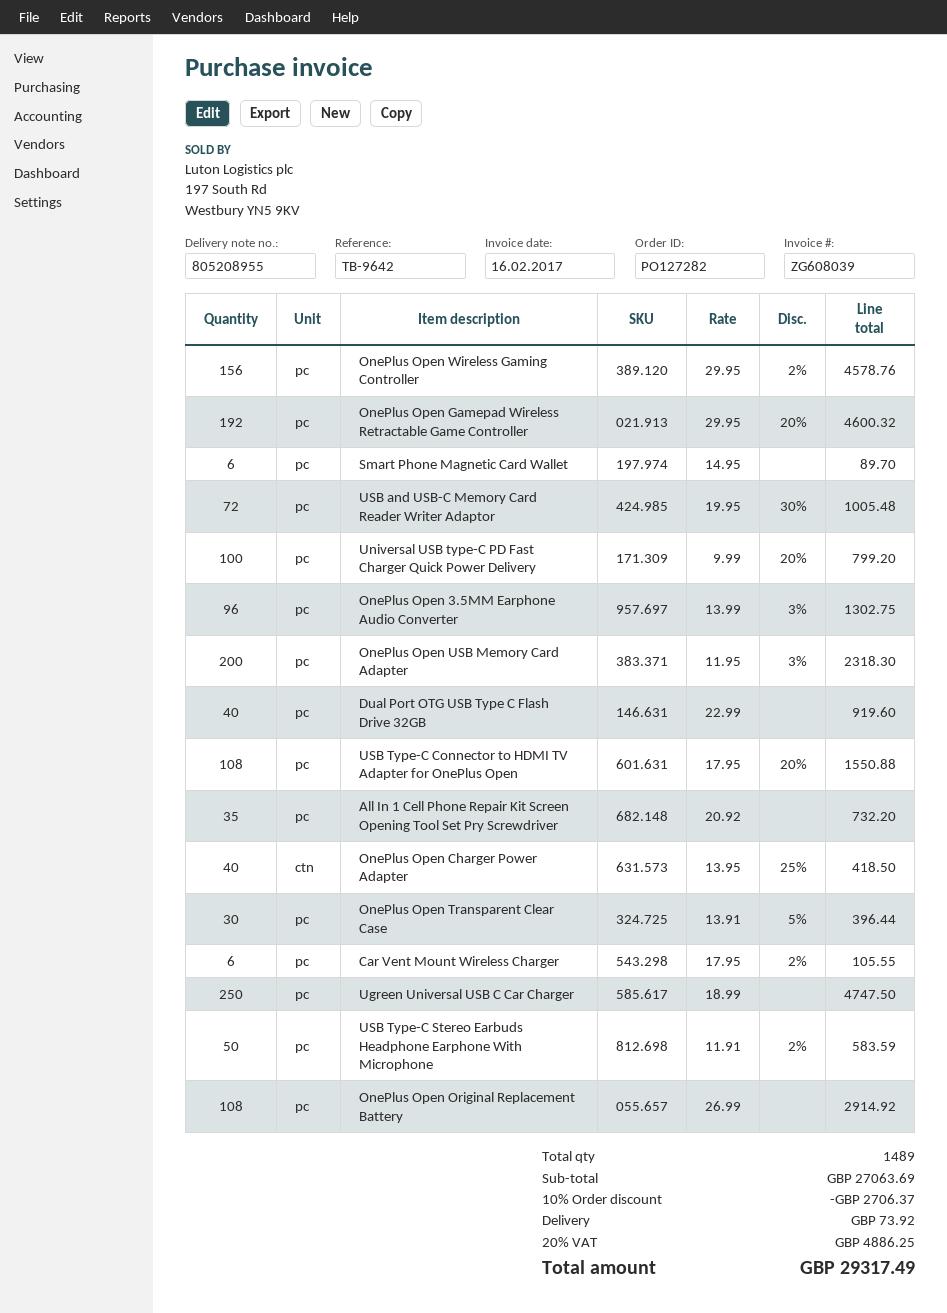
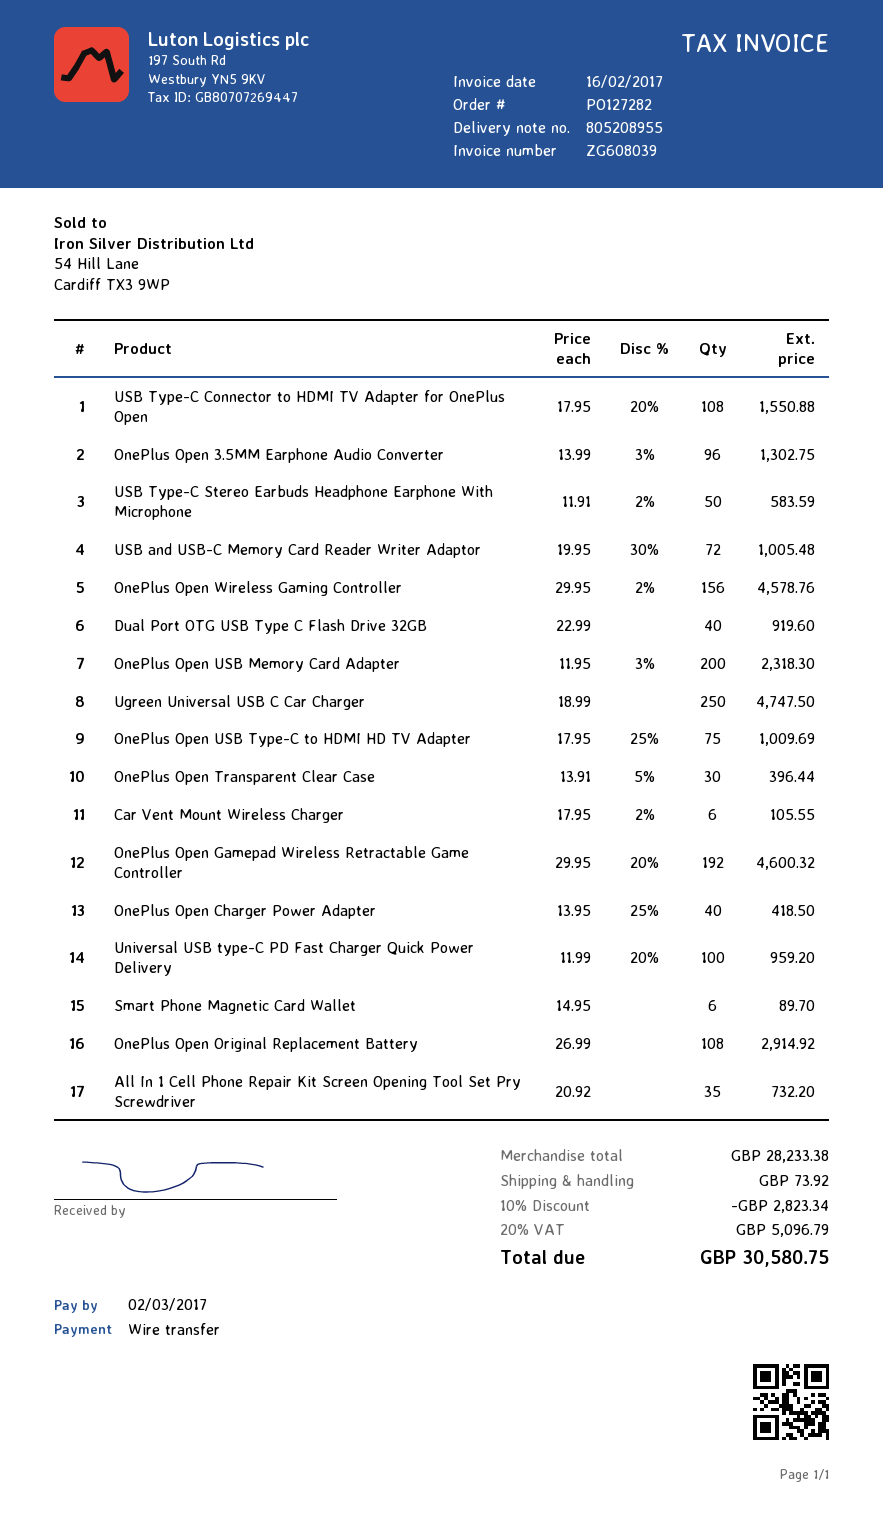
Universal USB type-C PD Fast Charger Quick Power Delivery: 100 x 9.99 - 20% = 799.20 -> 100 x 11.99 - 20% = 959.20
OnePlus Open USB Type-C to HDMI HD TV Adapter: none -> 75 x 17.95 - 25% = 1009.69
subtotal: 27063.69 -> 28233.38
discount: 10% = 2706.37 -> 10% = 2823.34
tax: 20% = 4886.25 -> 20% = 5096.79
total: 29317.49 -> 30580.75

